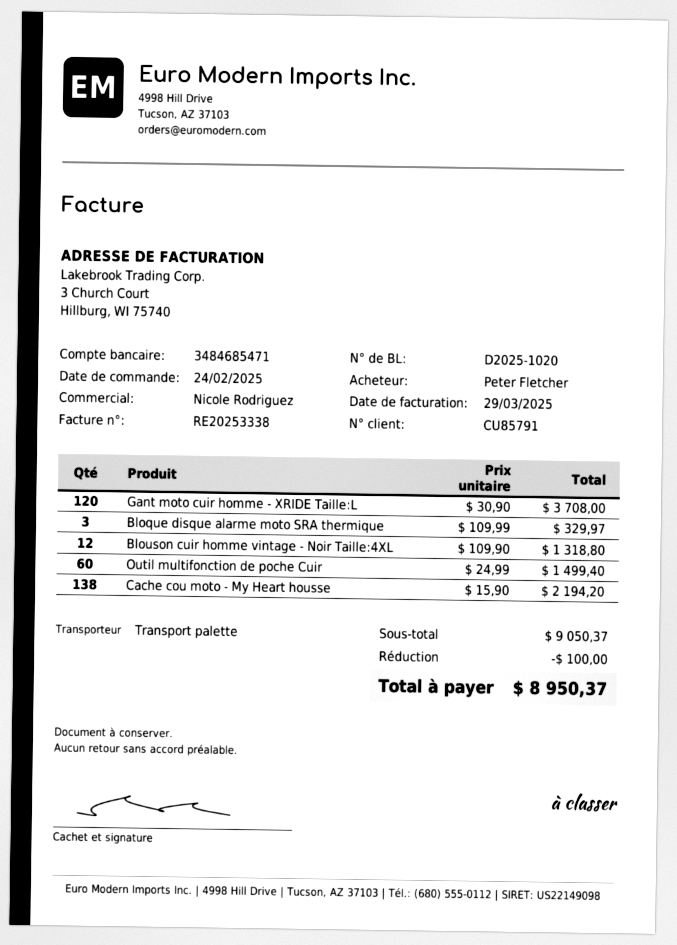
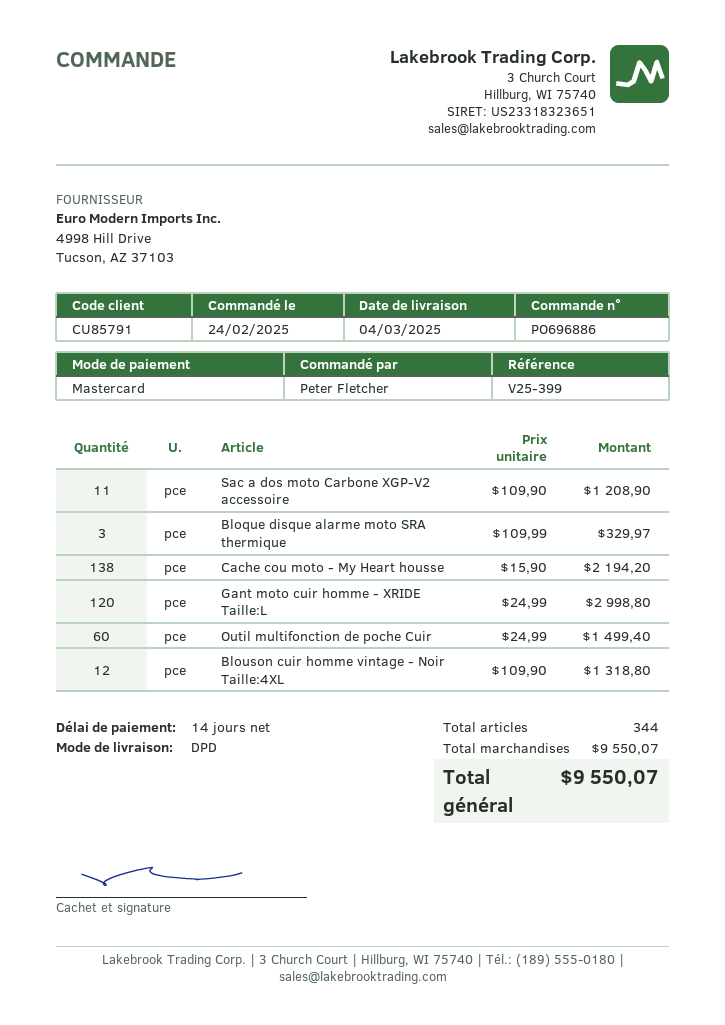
shipping method: pallet freight -> DPD
Gant moto cuir homme - XRIDE Taille:L: 120 x 30.90 = 3708.00 -> 120 x 24.99 = 2998.80
Sac a dos moto Carbone XGP-V2 accessoire: none -> 11 x 109.90 = 1208.90
subtotal: 9050.37 -> 9550.07
discount: 100.00 -> none
total: 8950.37 -> 9550.07

